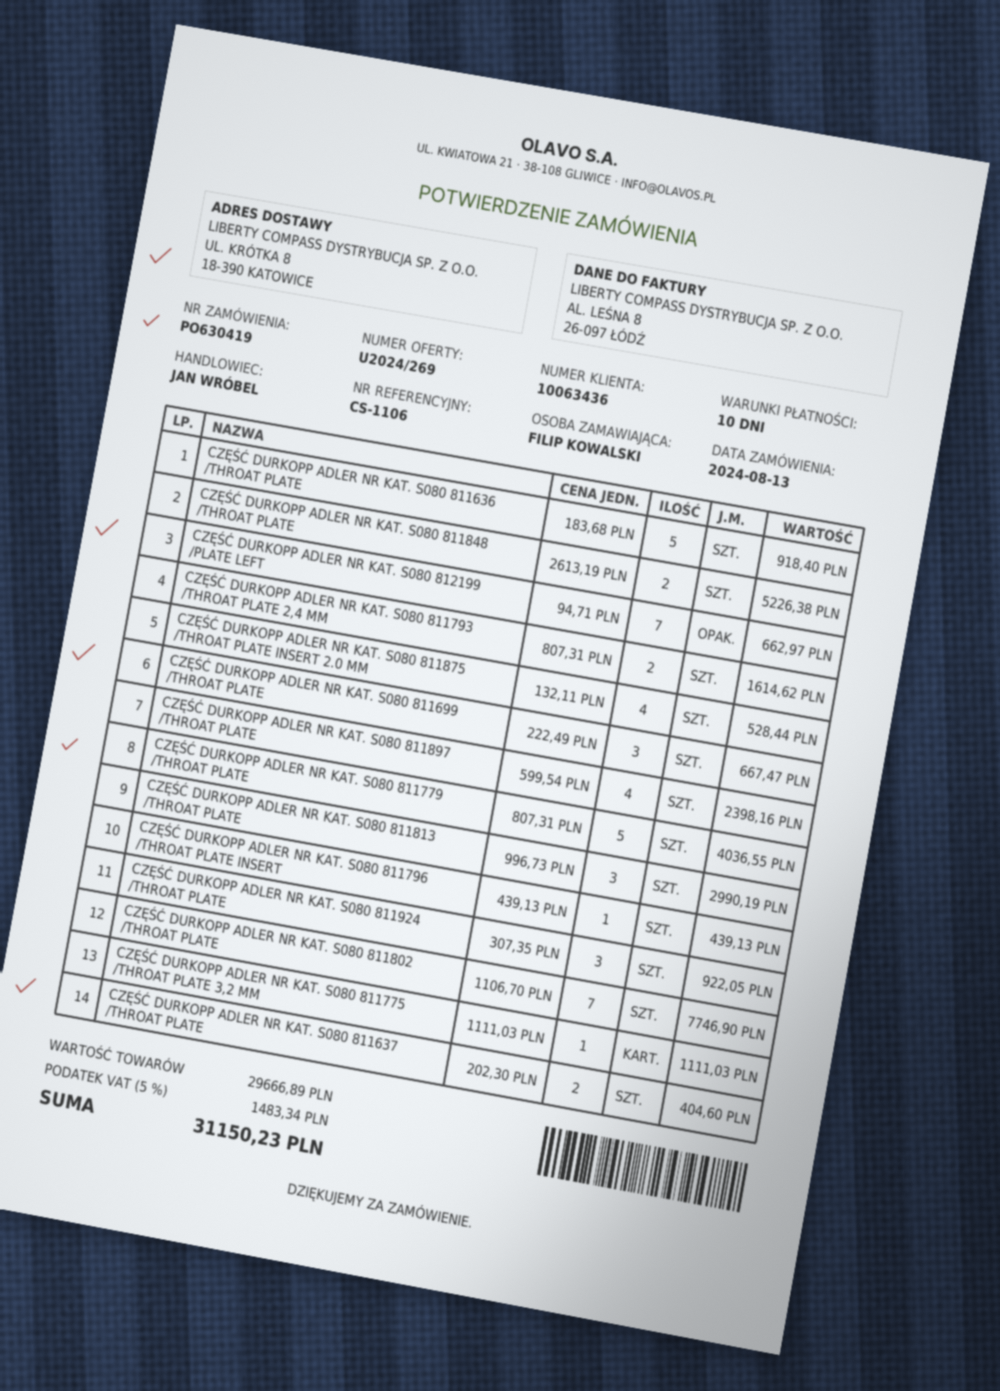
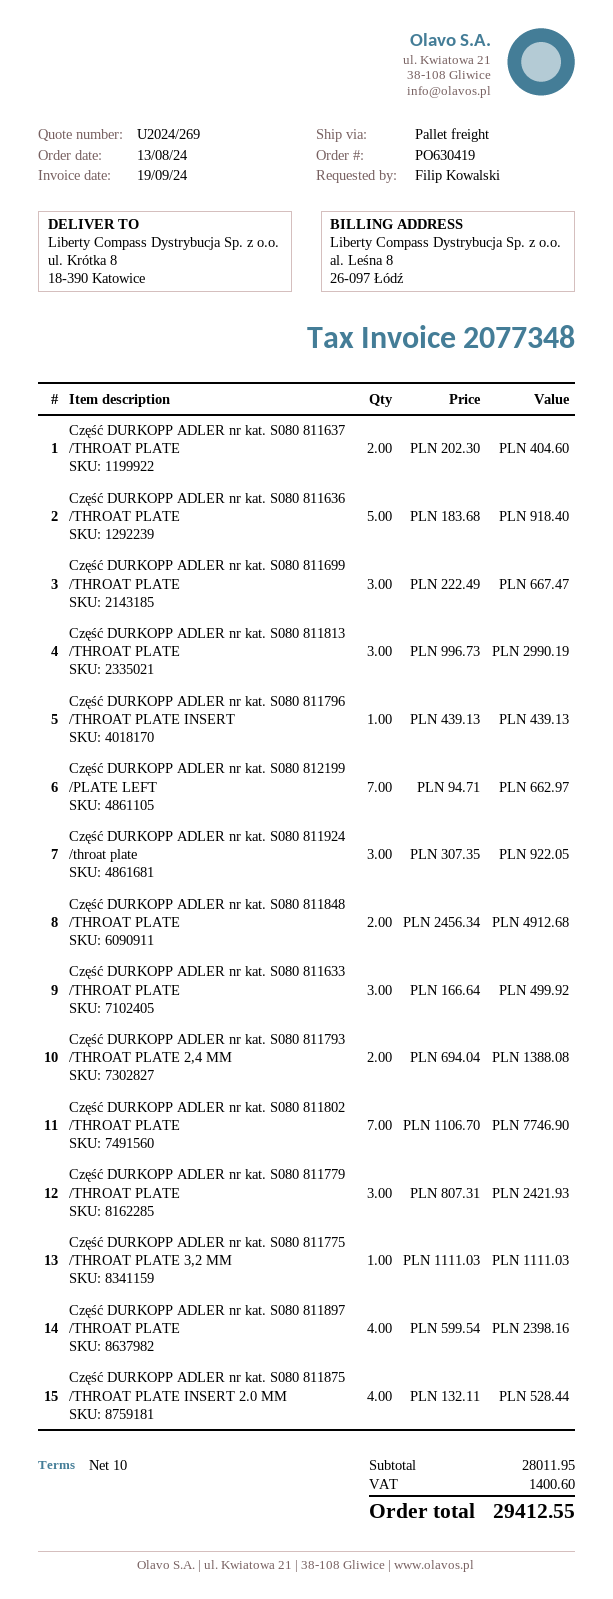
CZĘŚĆ DURKOPP ADLER NR KAT. S080 811848 /THROAT PLATE: 2 x 2613.19 = 5226.38 -> 2 x 2456.34 = 4912.68
CZĘŚĆ DURKOPP ADLER NR KAT. S080 811793 /THROAT PLATE 2,4 MM: 2 x 807.31 = 1614.62 -> 2 x 694.04 = 1388.08
CZĘŚĆ DURKOPP ADLER NR KAT. S080 811779 /THROAT PLATE: 5 x 807.31 = 4036.55 -> 3 x 807.31 = 2421.93
Część DURKOPP ADLER nr kat. S080 811633 /THROAT PLATE: none -> 3 x 166.64 = 499.92
subtotal: 29666.89 -> 28011.95
tax: 1483.34 -> 1400.60
total: 31150.23 -> 29412.55

